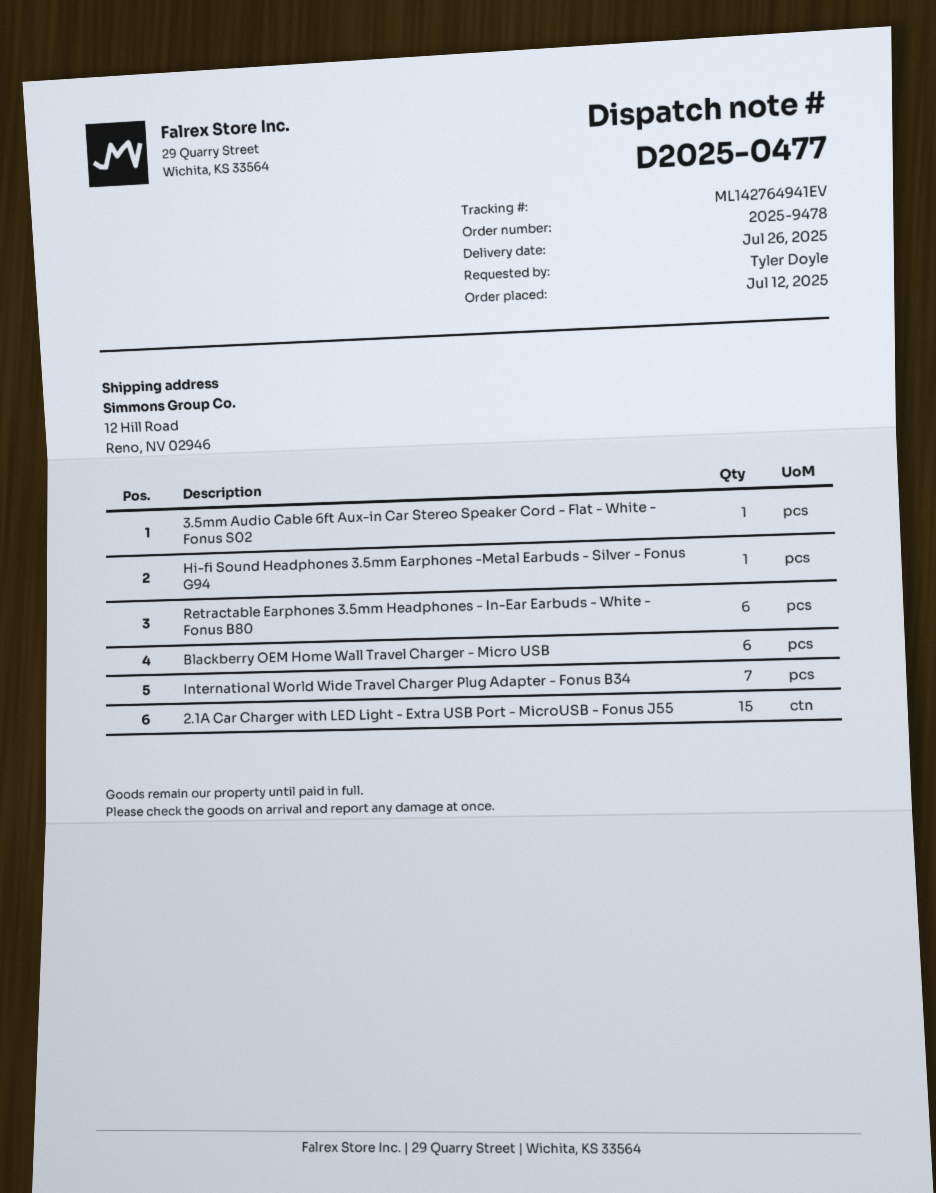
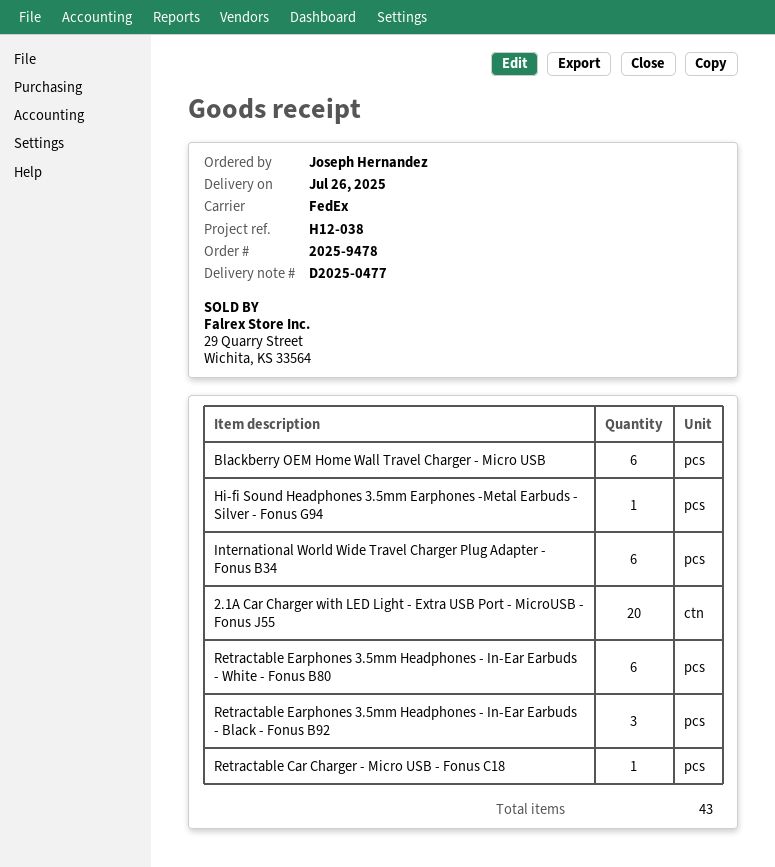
ordered by: Tyler Doyle -> Joseph Hernandez
3.5mm Audio Cable 6ft Aux-in Car Stereo Speaker Cord - Flat - White - Fonus S02: 1 -> none
International World Wide Travel Charger Plug Adapter - Fonus B34: 7 -> 6
2.1A Car Charger with LED Light - Extra USB Port - MicroUSB - Fonus J55: 15 -> 20
Retractable Earphones 3.5mm Headphones - In-Ear Earbuds - Black - Fonus B92: none -> 3
Retractable Car Charger - Micro USB - Fonus C18: none -> 1

